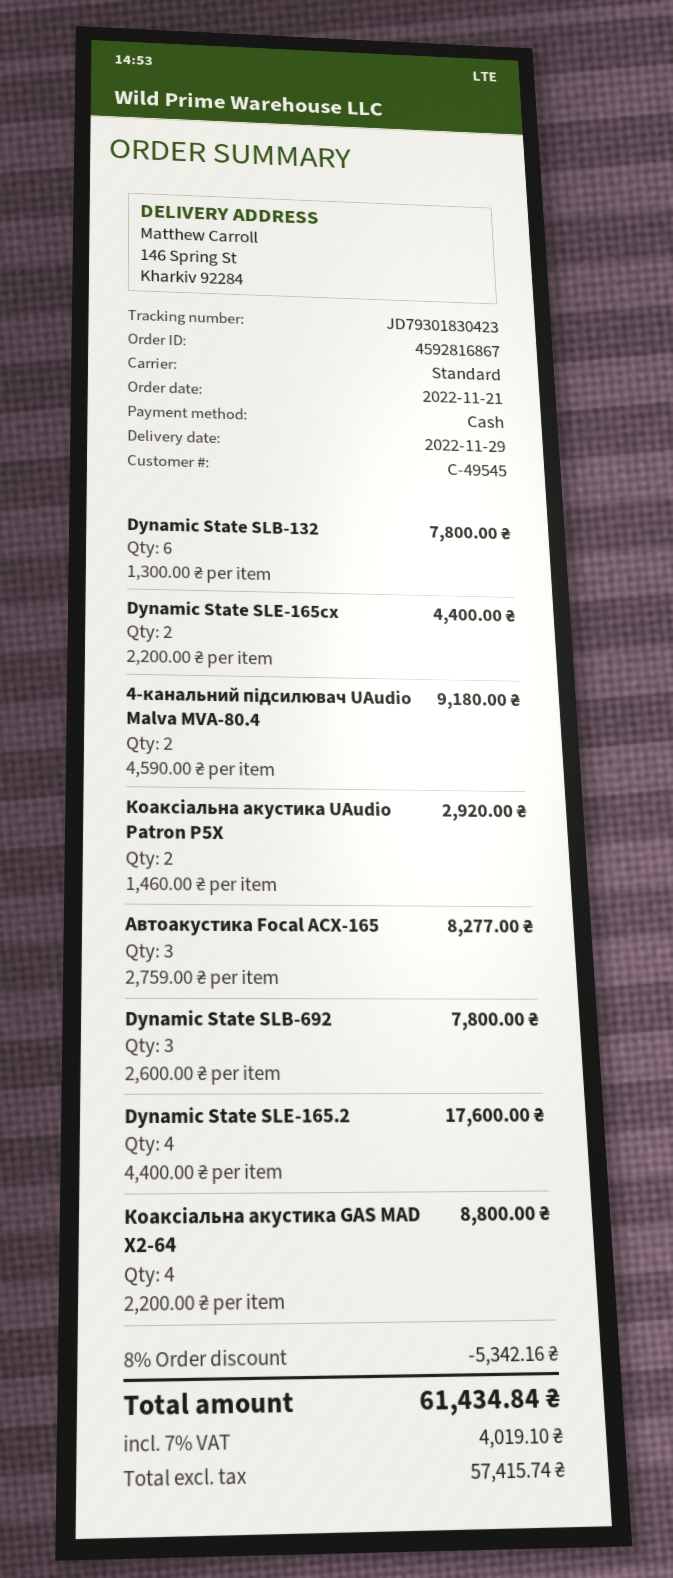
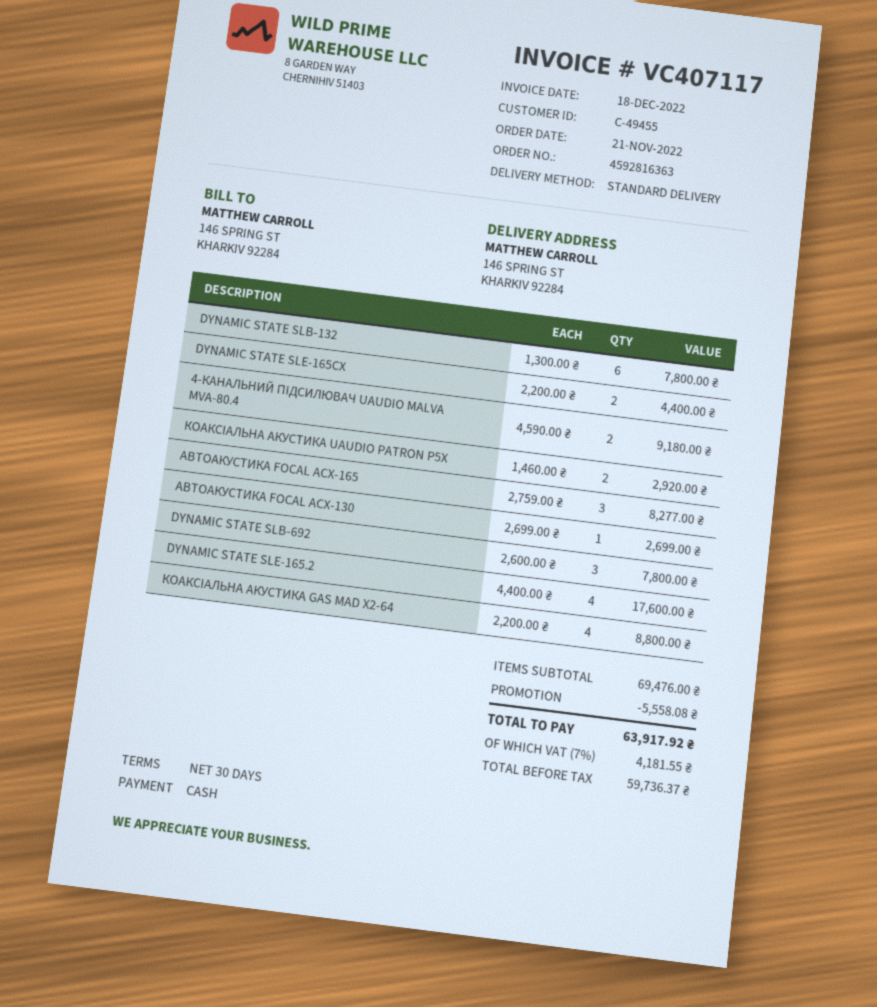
order number: 4592816867 -> 4592816363
customer number: C-49545 -> C-49455
АВТОАКУСТИКА FOCAL ACX-130: none -> 1 x 2699.00 = 2699.00
discount: 5342.16 -> 5558.08
net: 57415.74 -> 59736.37
tax: 7% = 4019.10 -> 7% = 4181.55
total: 61434.84 -> 63917.92

